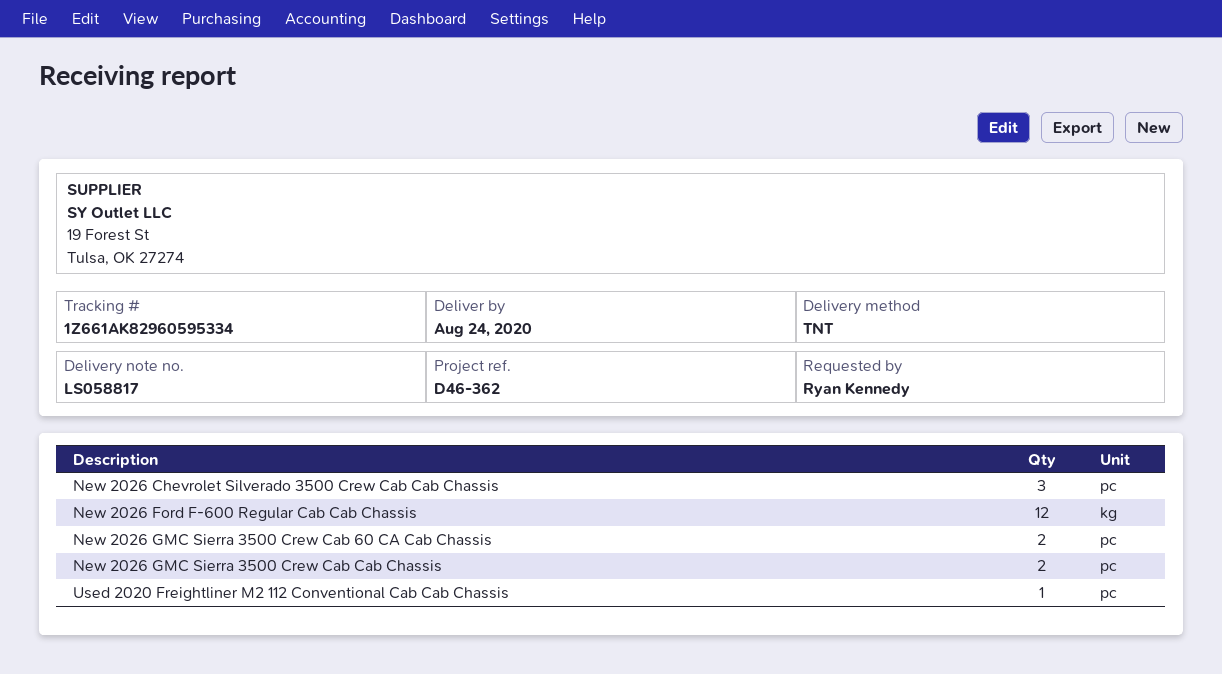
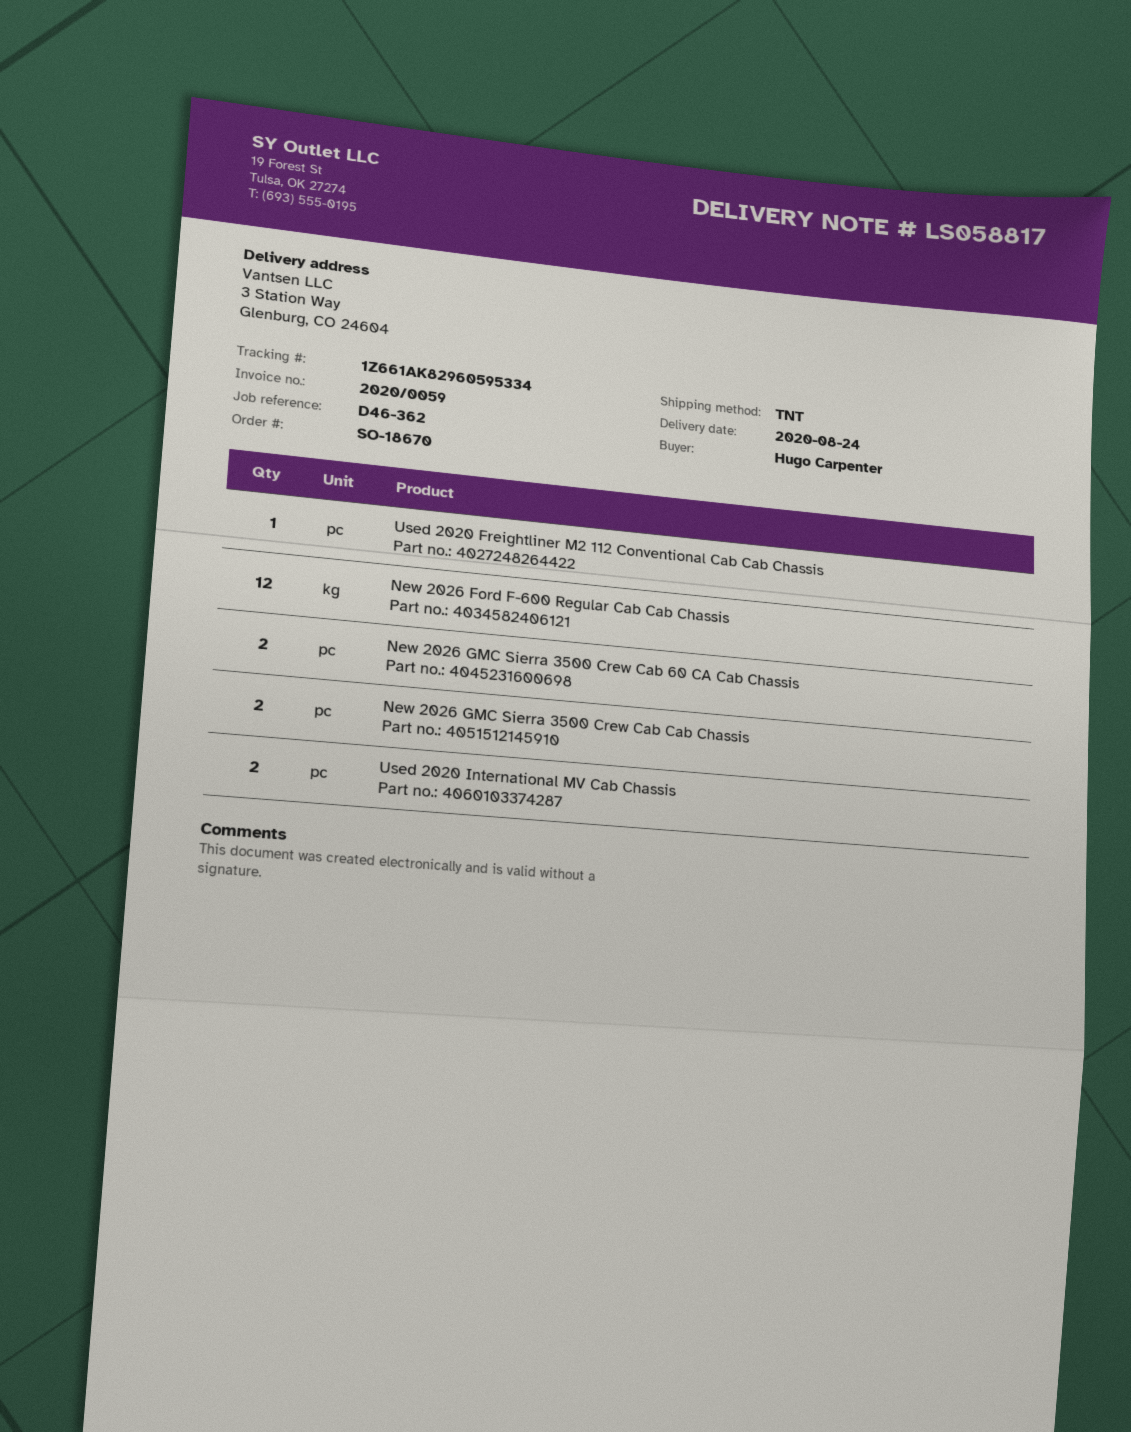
ordered by: Ryan Kennedy -> Hugo Carpenter
New 2026 Chevrolet Silverado 3500 Crew Cab Cab Chassis: 3 -> none
Used 2020 International MV Cab Chassis: none -> 2

